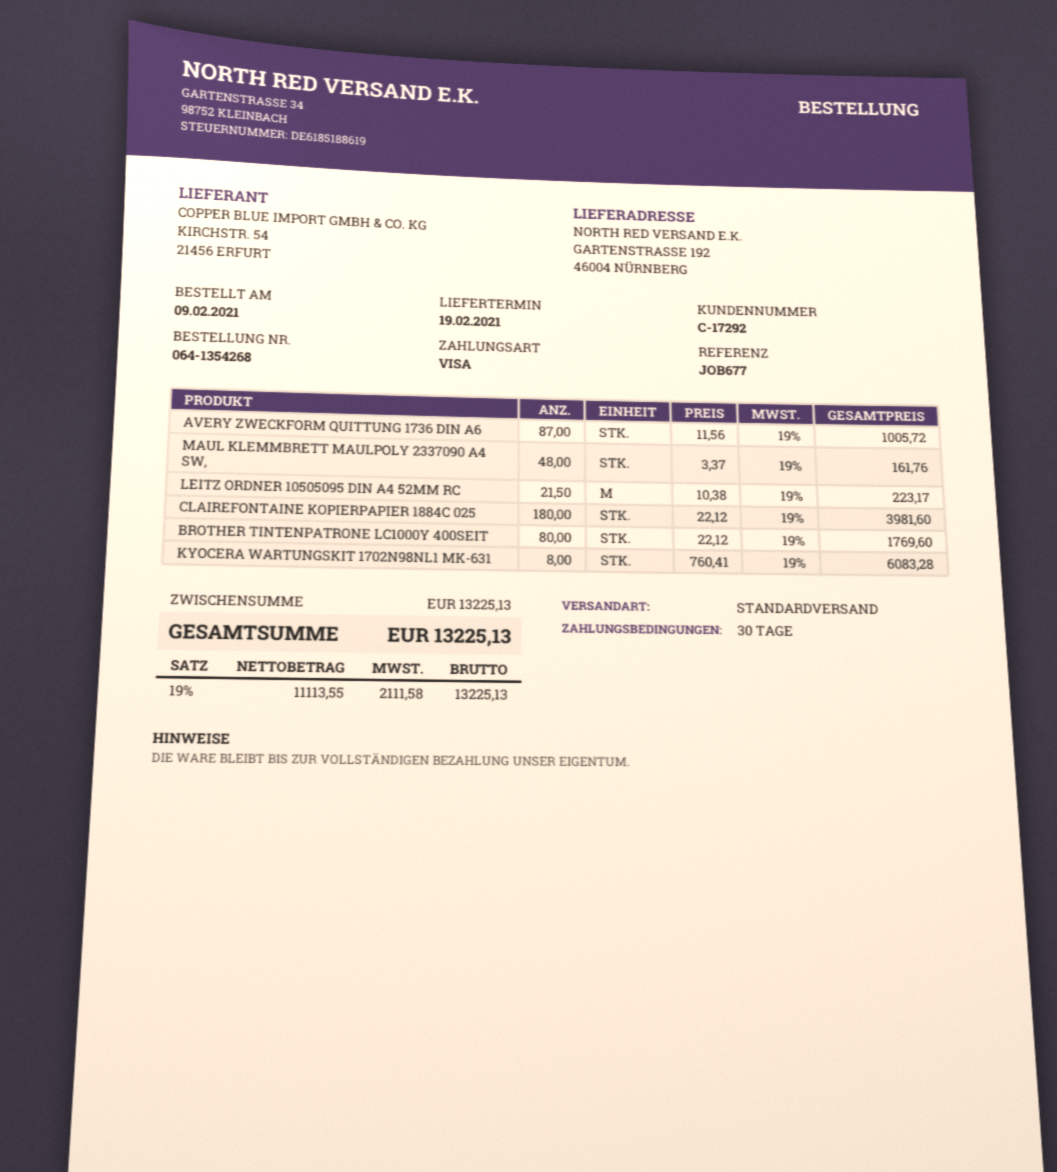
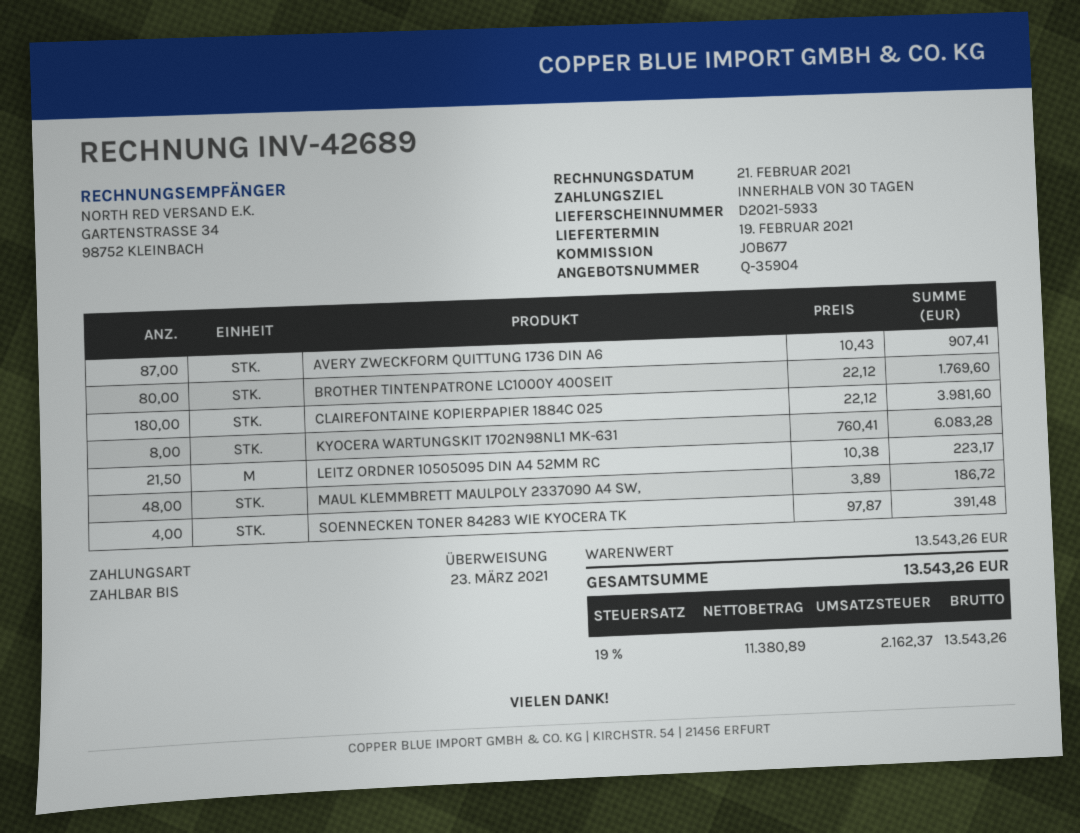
payment method: Visa -> bank transfer
AVERY ZWECKFORM QUITTUNG 1736 DIN A6: 87 x 11.56 = 1005.72 -> 87 x 10.43 = 907.41
MAUL KLEMMBRETT MAULPOLY 2337090 A4 SW,: 48 x 3.37 = 161.76 -> 48 x 3.89 = 186.72
SOENNECKEN TONER 84283 WIE KYOCERA TK: none -> 4 x 97.87 = 391.48
subtotal: 13225.13 -> 13543.26
net: 11113.55 -> 11380.89
tax: 19% = 2111.58 -> 19% = 2162.37
total: 13225.13 -> 13543.26

